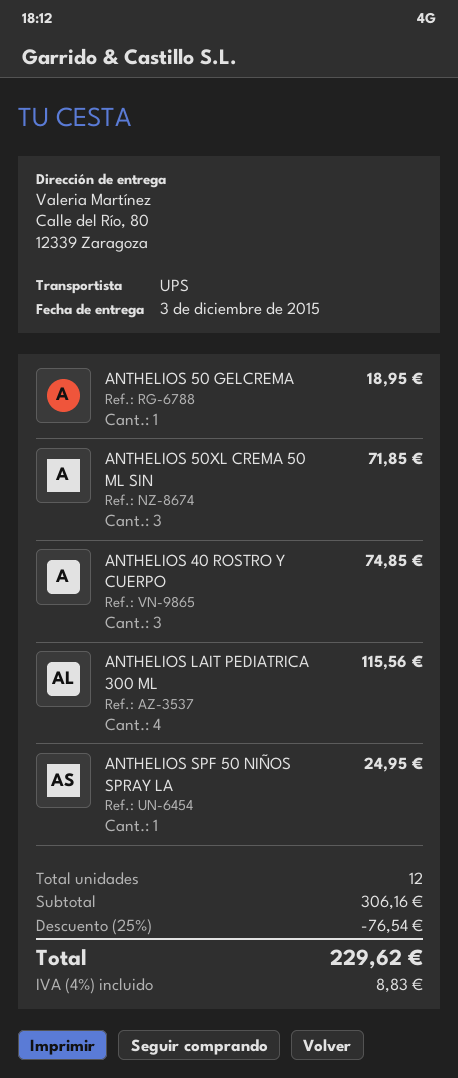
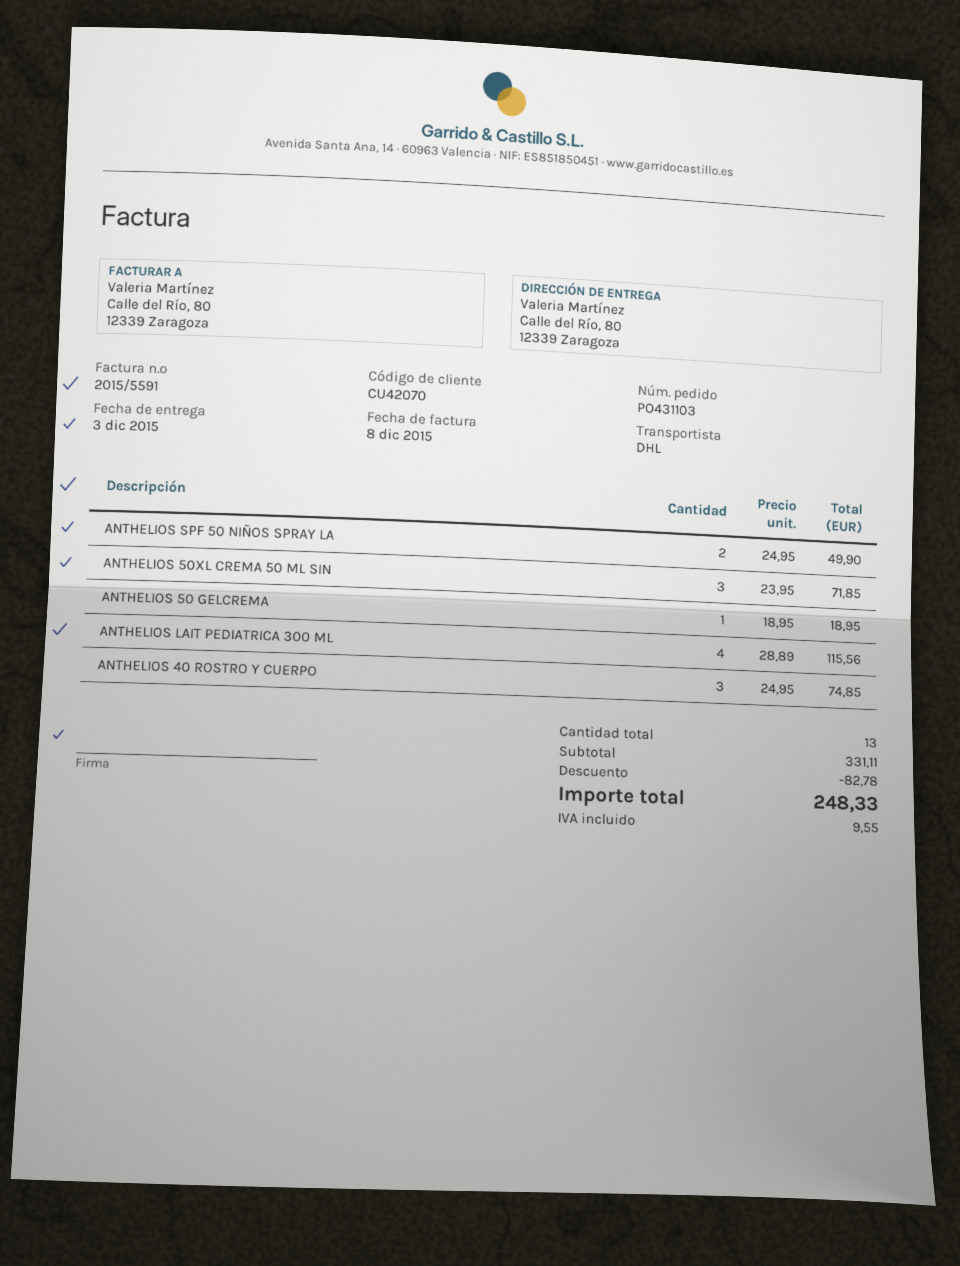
shipping method: UPS -> DHL
ANTHELIOS SPF 50 NIÑOS SPRAY LA: 1 for 24.95 -> 2 for 49.90
total quantity: 12 -> 13
subtotal: 306.16 -> 331.11
discount: 76.54 -> 82.78
tax: 8.83 -> 9.55
total: 229.62 -> 248.33

